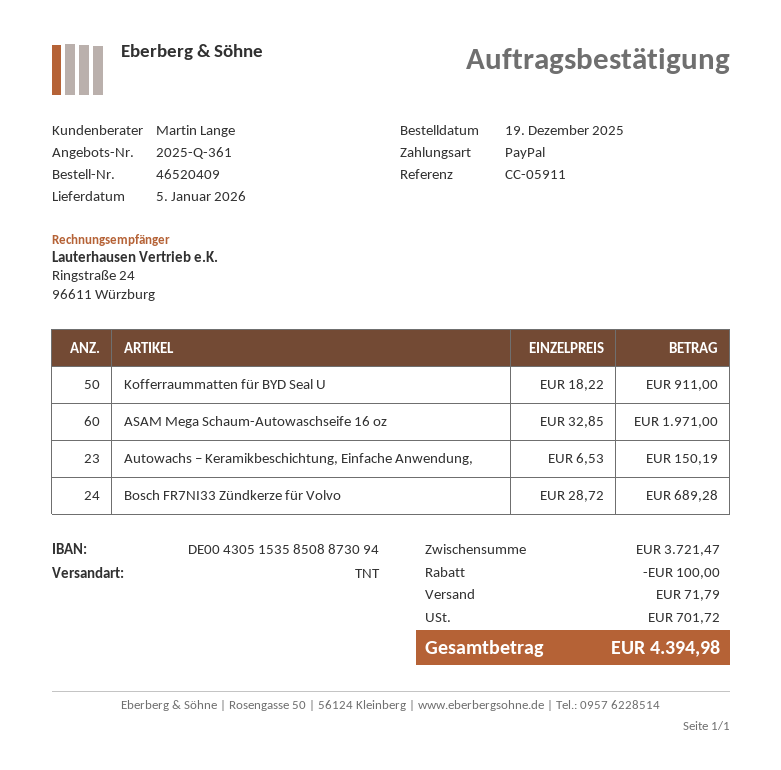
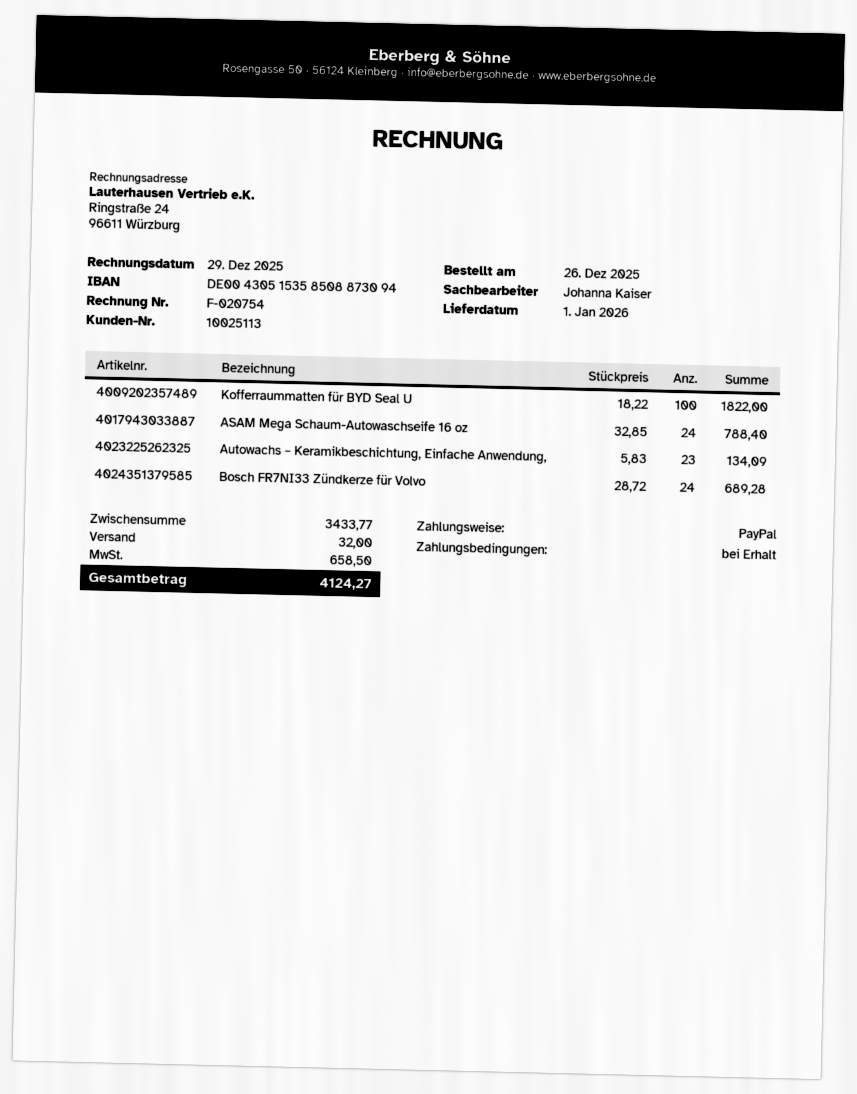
order date: 2025-12-19 -> 2025-12-26
delivery date: 2026-01-05 -> 2026-01-01
sales rep: Martin Lange -> Johanna Kaiser
Kofferraummatten für BYD Seal U: 50 x 18.22 = 911.00 -> 100 x 18.22 = 1822.00
ASAM Mega Schaum-Autowaschseife 16 oz: 60 x 32.85 = 1971.00 -> 24 x 32.85 = 788.40
Autowachs – Keramikbeschichtung, Einfache Anwendung,: 23 x 6.53 = 150.19 -> 23 x 5.83 = 134.09
subtotal: 3721.47 -> 3433.77
discount: 100.00 -> none
shipping: 71.79 -> 32.00
tax: 701.72 -> 658.50
total: 4394.98 -> 4124.27

